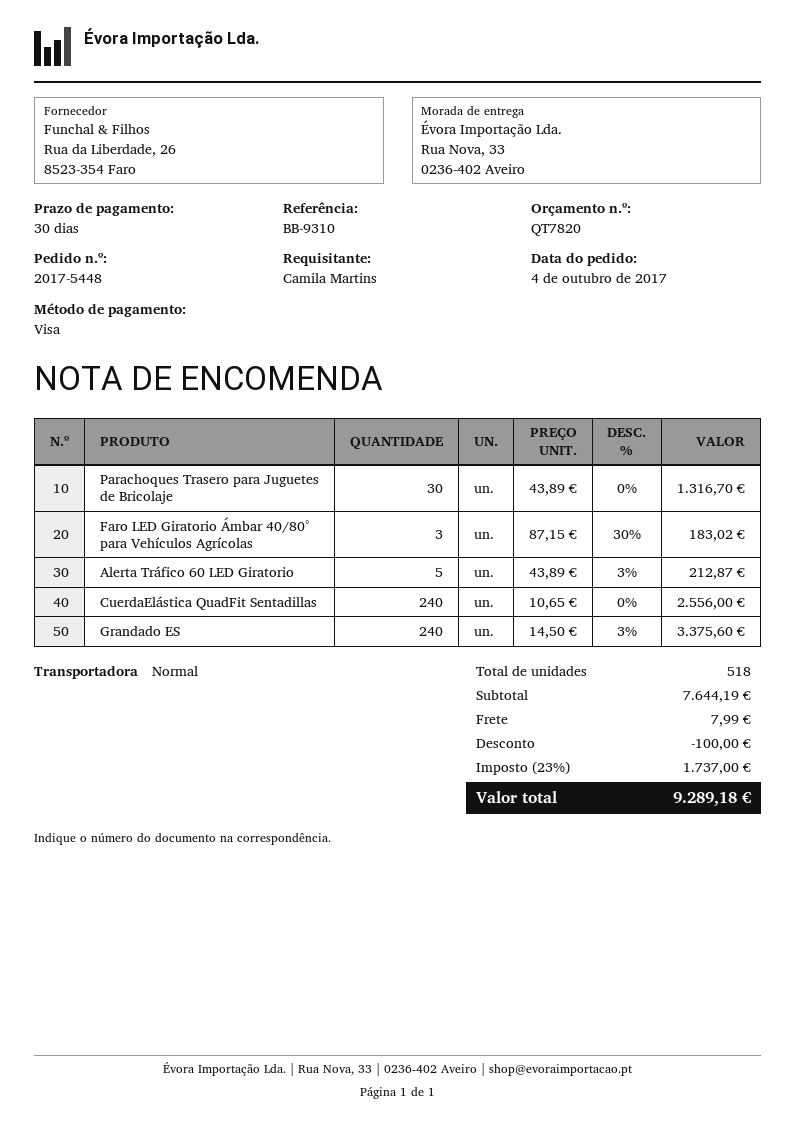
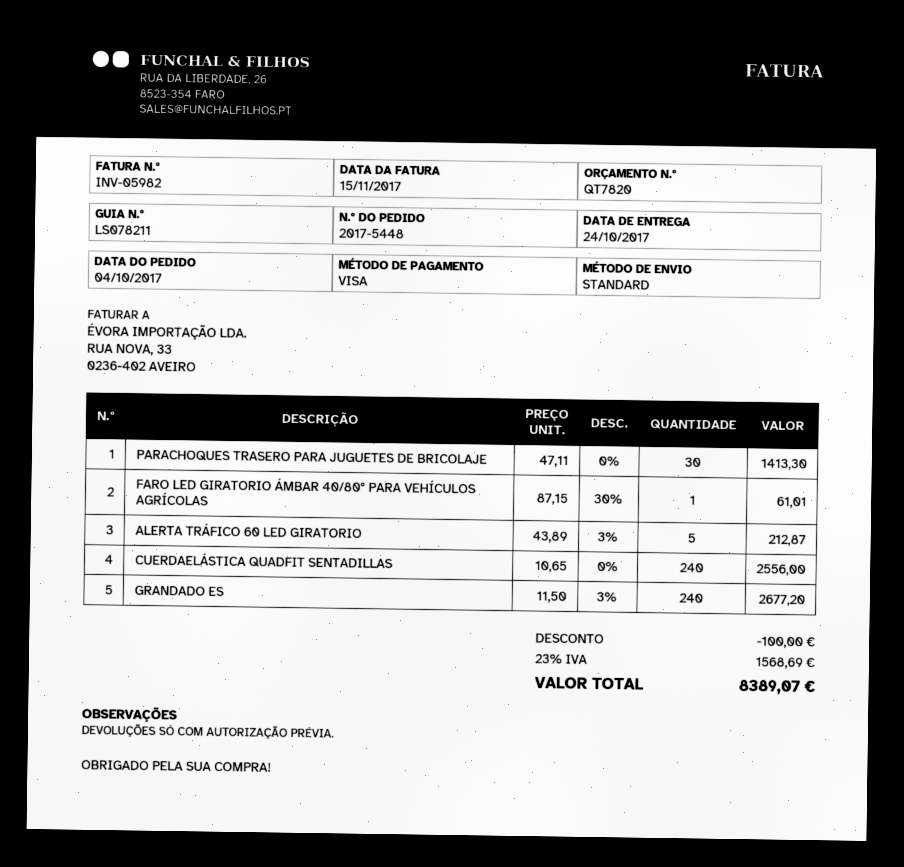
Parachoques Trasero para Juguetes de Bricolaje: 30 x 43.89 = 1316.70 -> 30 x 47.11 = 1413.30
Faro LED Giratorio Ámbar 40/80° para Vehículos Agrícolas: 3 x 87.15 - 30% = 183.02 -> 1 x 87.15 - 30% = 61.01
Grandado ES: 240 x 14.50 - 3% = 3375.60 -> 240 x 11.50 - 3% = 2677.20
shipping: 7.99 -> none
tax: 23% = 1737.00 -> 23% = 1568.69
total: 9289.18 -> 8389.07

